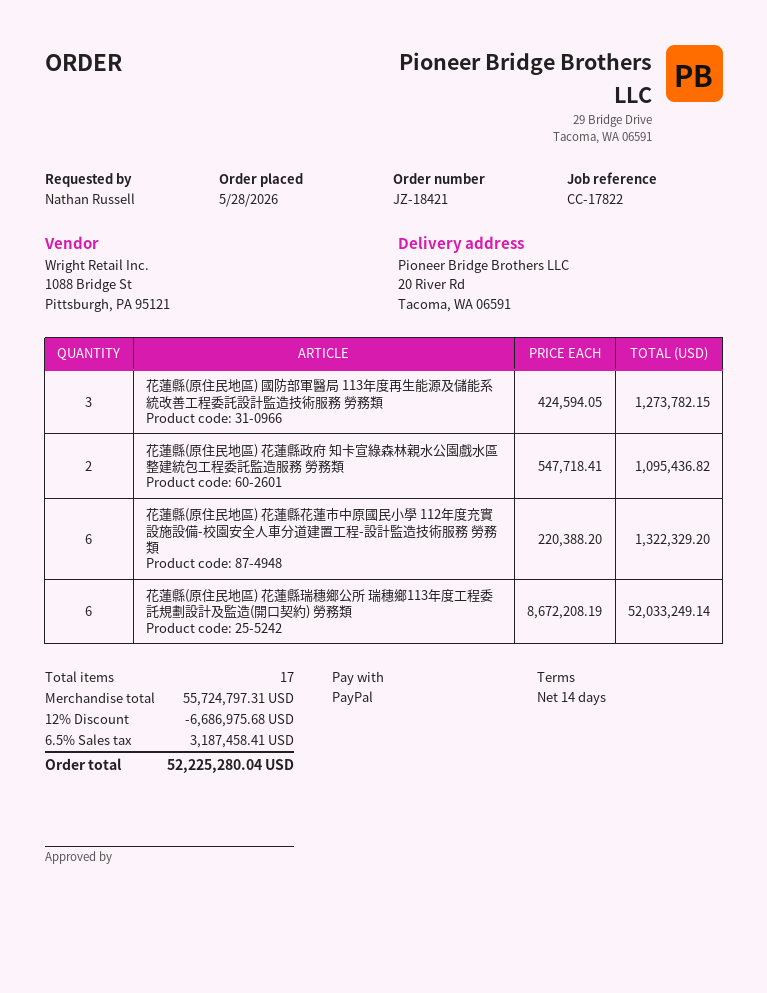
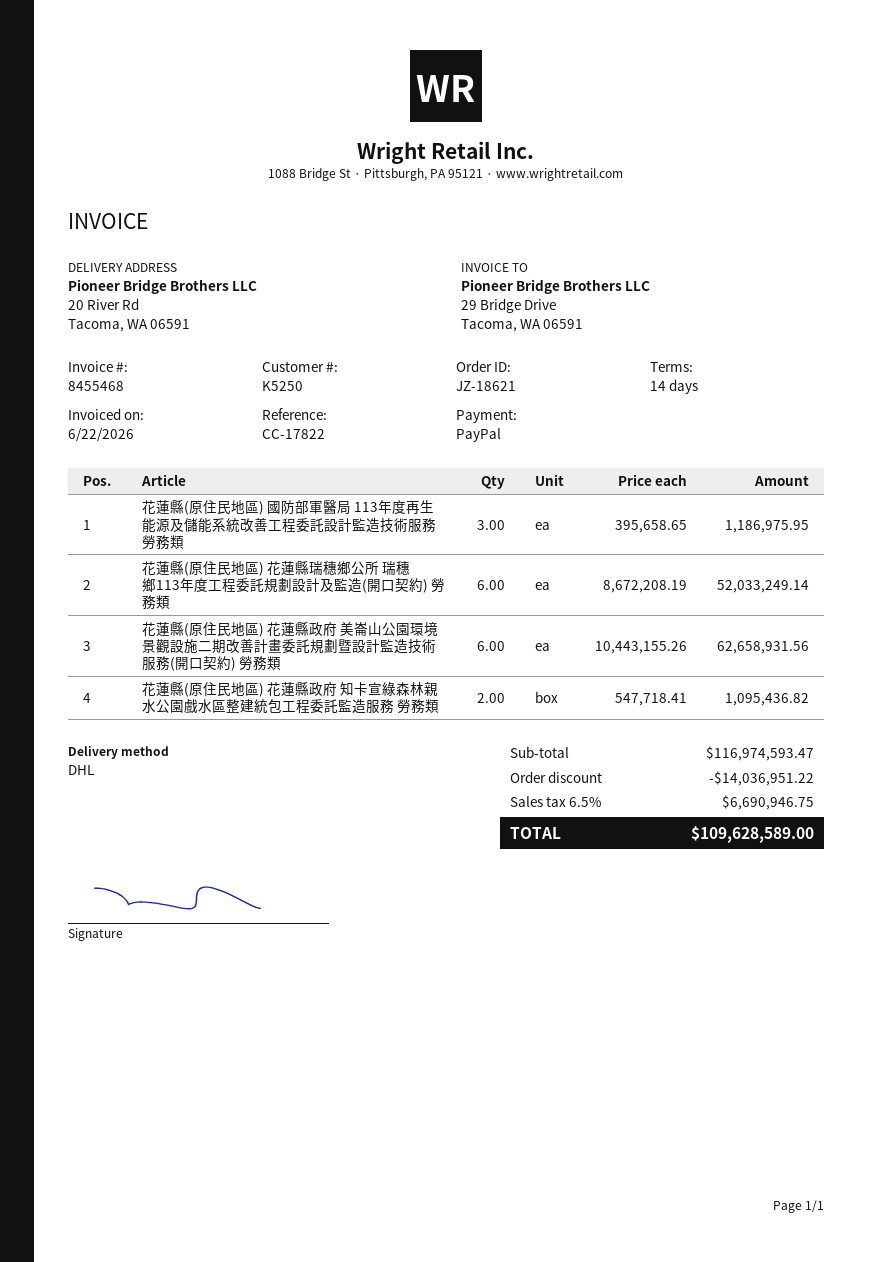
order number: JZ-18421 -> JZ-18621
花蓮縣(原住民地區) 國防部軍醫局 113年度再生能源及儲能系統改善工程委託設計監造技術服務 勞務類: 3 x 424594.05 = 1273782.15 -> 3 x 395658.65 = 1186975.95
花蓮縣(原住民地區) 花蓮縣花蓮市中原國民小學 112年度充實設施設備-校園安全人車分道建置工程-設計監造技術服務 勞務類: 6 x 220388.20 = 1322329.20 -> none
花蓮縣(原住民地區) 花蓮縣政府 美崙山公園環境景觀設施二期改善計畫委託規劃暨設計監造技術服務(開口契約) 勞務類: none -> 6 x 10443155.26 = 62658931.56
subtotal: 55724797.31 -> 116974593.47
discount: 6686975.68 -> 14036951.22
tax: 6.5% = 3187458.41 -> 6.5% = 6690946.75
total: 52225280.04 -> 109628589.00

